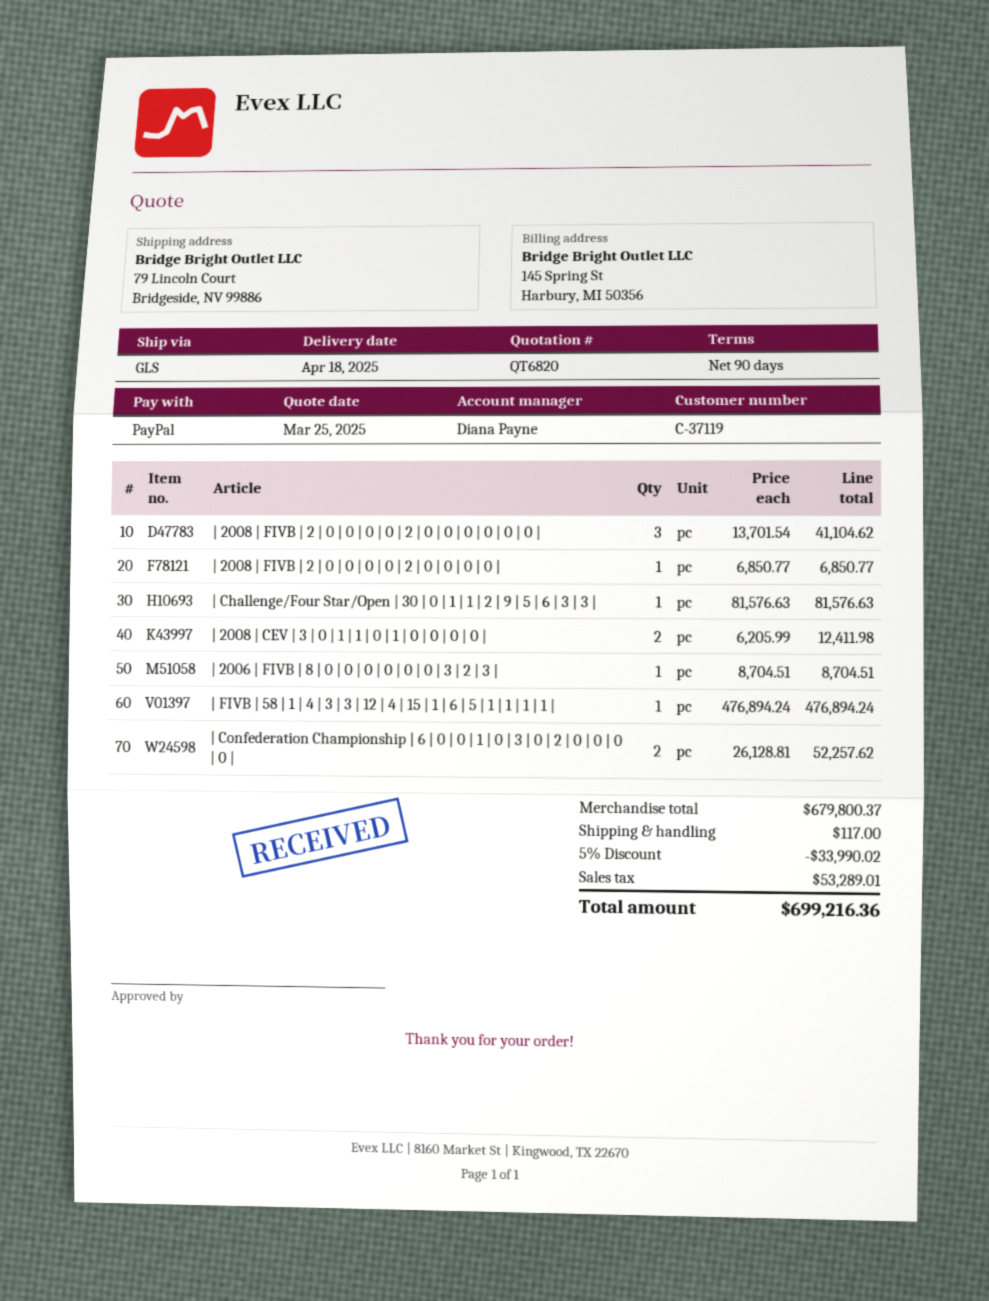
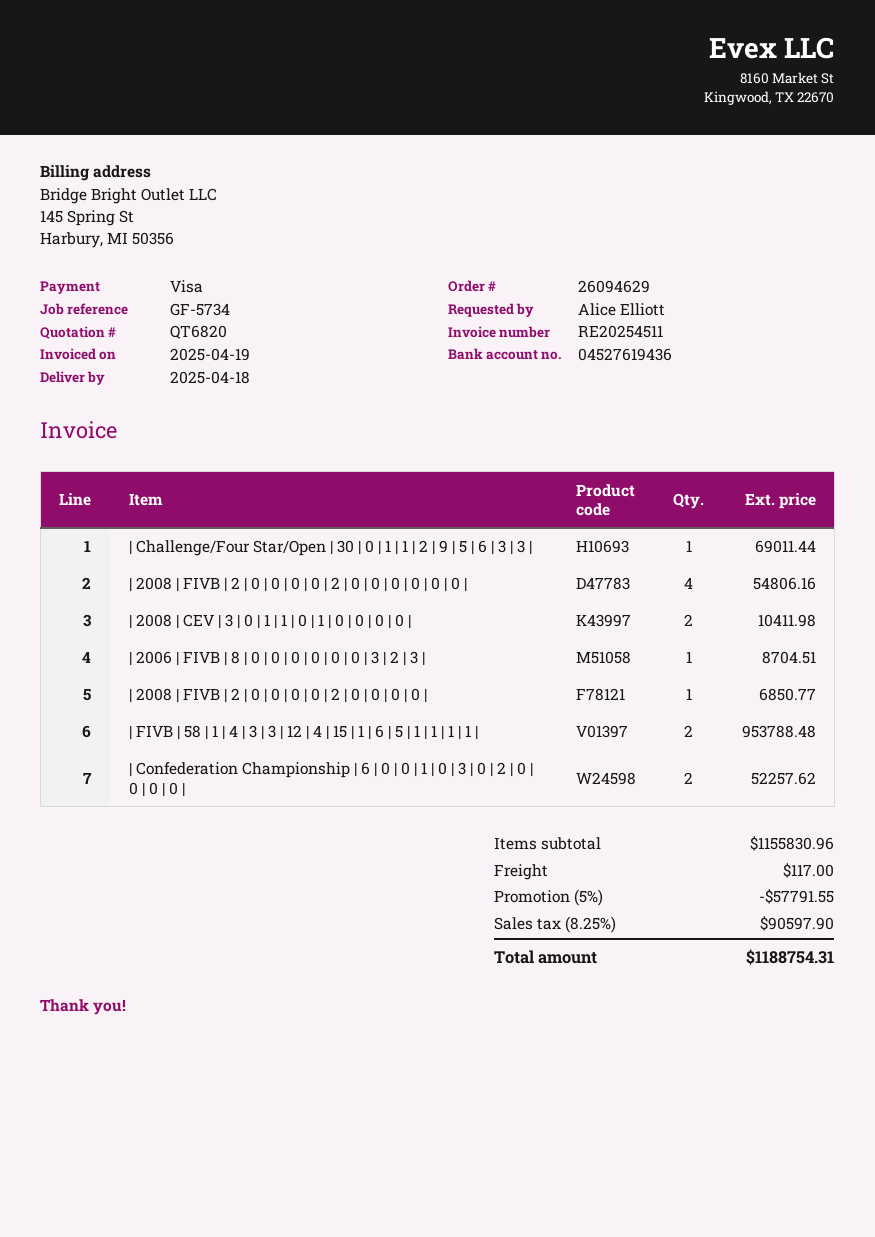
payment method: PayPal -> Visa
| 2008 | FIVB | 2 | 0 | 0 | 0 | 0 | 2 | 0 | 0 | 0 | 0 | 0 | 0 |: 3 for 41104.62 -> 4 for 54806.16
| Challenge/Four Star/Open | 30 | 0 | 1 | 1 | 2 | 9 | 5 | 6 | 3 | 3 |: 1 for 81576.63 -> 1 for 69011.44
| 2008 | CEV | 3 | 0 | 1 | 1 | 0 | 1 | 0 | 0 | 0 | 0 |: 2 for 12411.98 -> 2 for 10411.98
| FIVB | 58 | 1 | 4 | 3 | 3 | 12 | 4 | 15 | 1 | 6 | 5 | 1 | 1 | 1 | 1 |: 1 for 476894.24 -> 2 for 953788.48
subtotal: 679800.37 -> 1155830.96
discount: 5% = 33990.02 -> 5% = 57791.55
tax: 53289.01 -> 90597.90
total: 699216.36 -> 1188754.31

